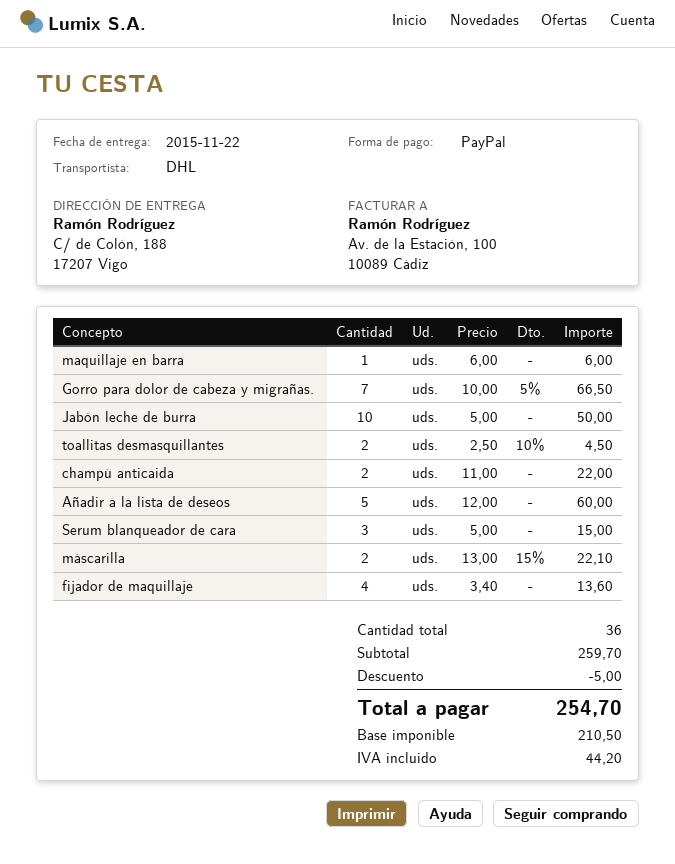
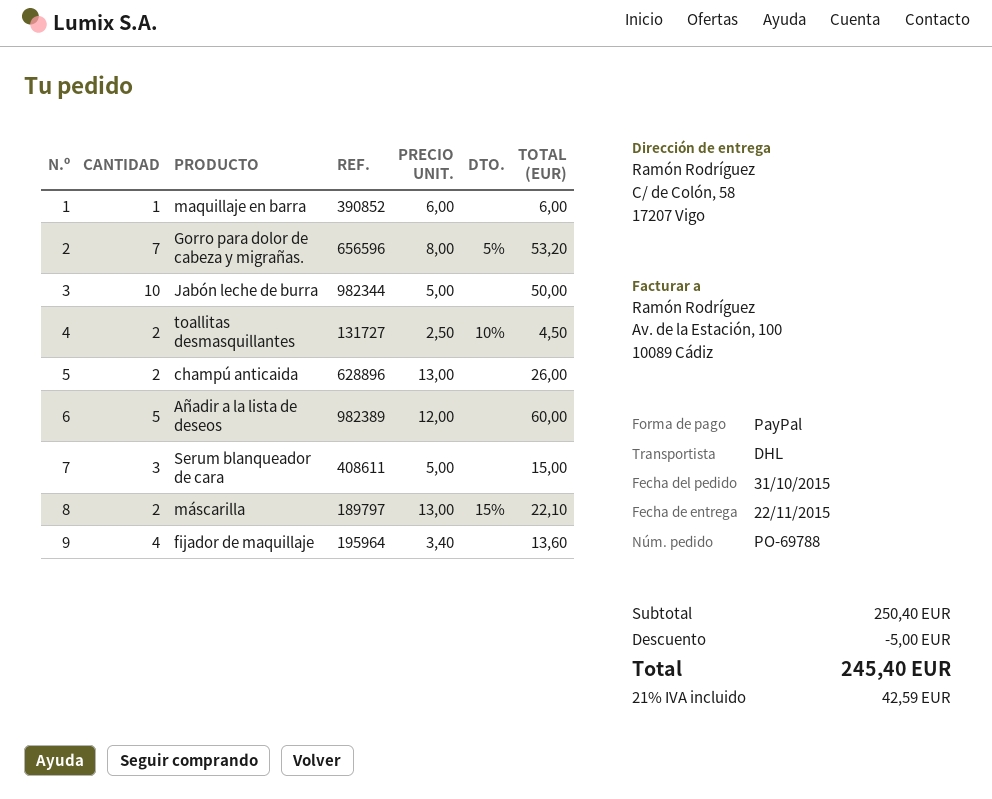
ship to: C/ de Colón, 188, 17207 Vigo -> C/ de Colón, 58, 17207 Vigo
Gorro para dolor de cabeza y migrañas.: 7 x 10.00 - 5% = 66.50 -> 7 x 8.00 - 5% = 53.20
champú anticaida: 2 x 11.00 = 22.00 -> 2 x 13.00 = 26.00
subtotal: 259.70 -> 250.40
tax: 44.20 -> 42.59
total: 254.70 -> 245.40

